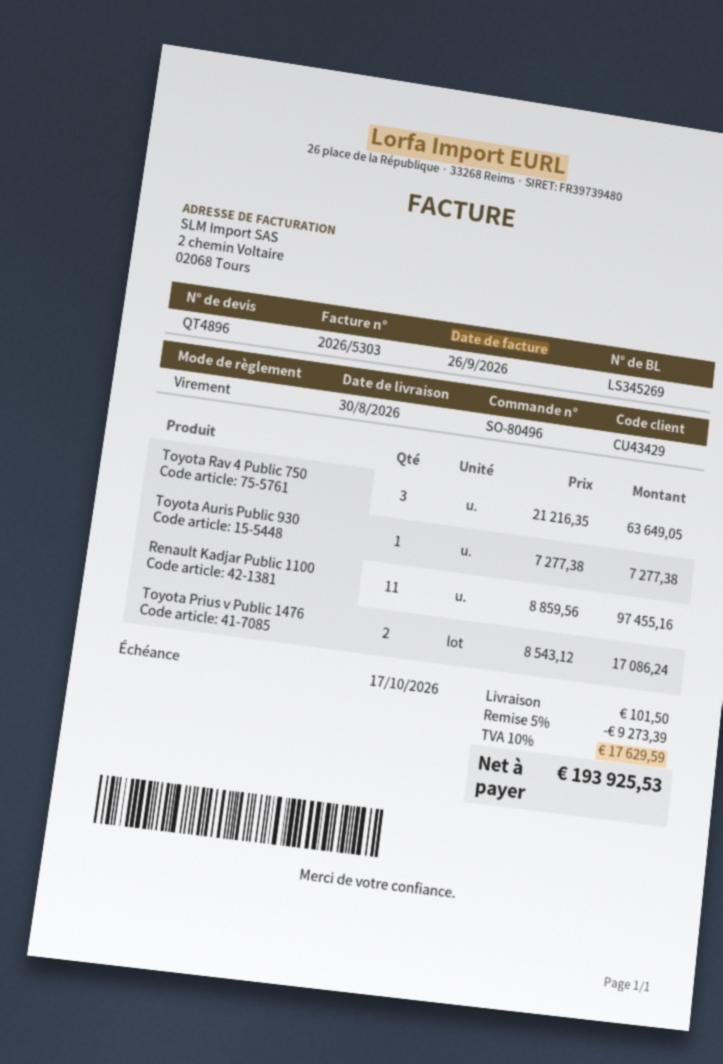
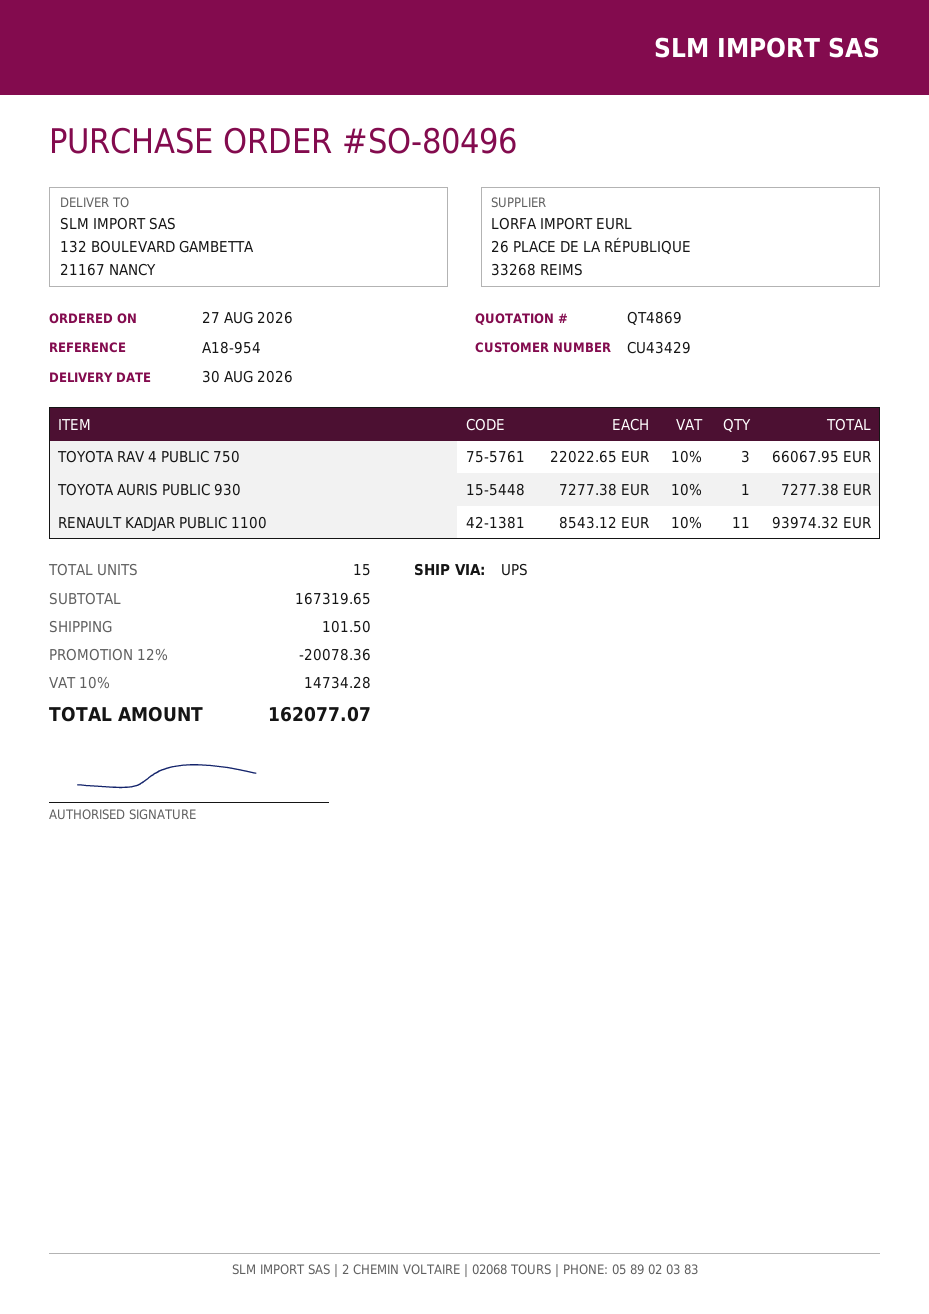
quote number: QT4896 -> QT4869
Toyota Rav 4 Public 750: 3 x 21216.35 = 63649.05 -> 3 x 22022.65 = 66067.95
Renault Kadjar Public 1100: 11 x 8859.56 = 97455.16 -> 11 x 8543.12 = 93974.32
Toyota Prius v Public 1476: 2 x 8543.12 = 17086.24 -> none
discount: 5% = 9273.39 -> 12% = 20078.36
tax: 10% = 17629.59 -> 10% = 14734.28
total: 193925.53 -> 162077.07

